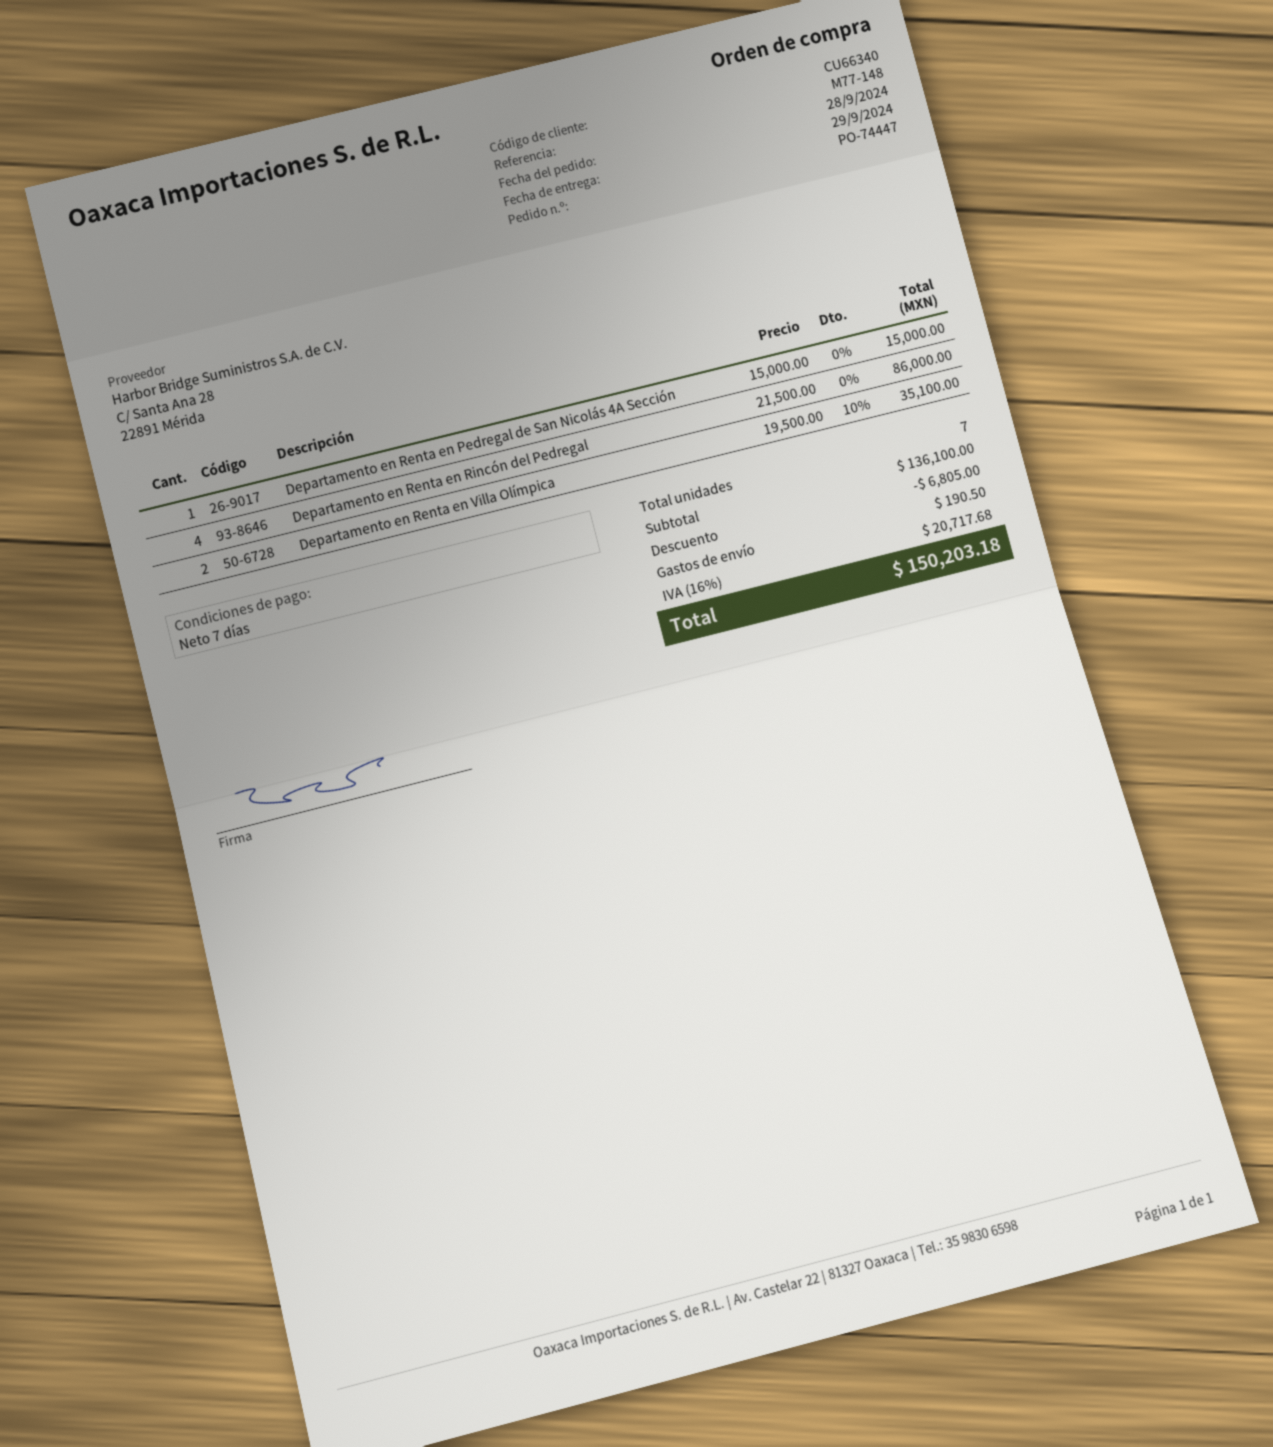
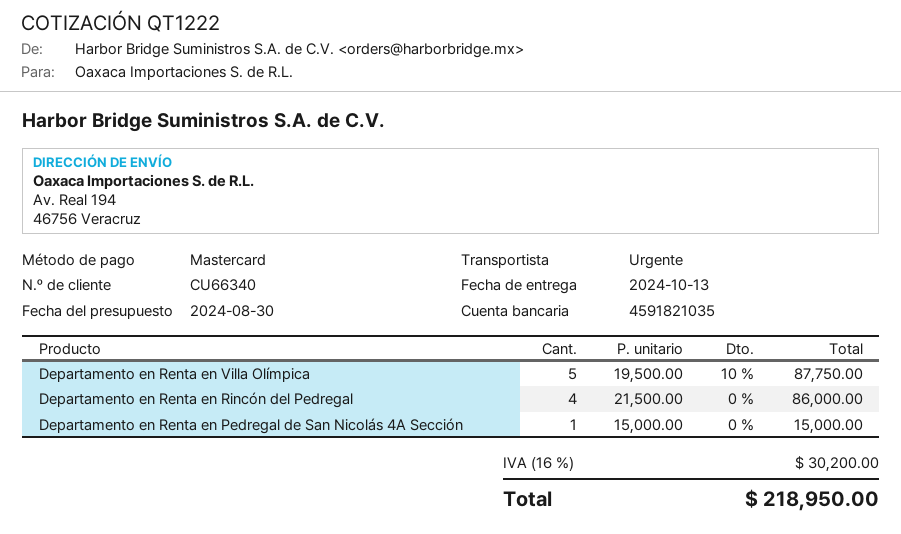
delivery date: 2024-09-29 -> 2024-10-13
Departamento en Renta en Villa Olímpica: 2 x 19500.00 - 10% = 35100.00 -> 5 x 19500.00 - 10% = 87750.00
discount: 6805.00 -> none
shipping: 190.50 -> none
tax: 16% = 20717.68 -> 16% = 30200.00
total: 150203.18 -> 218950.00

